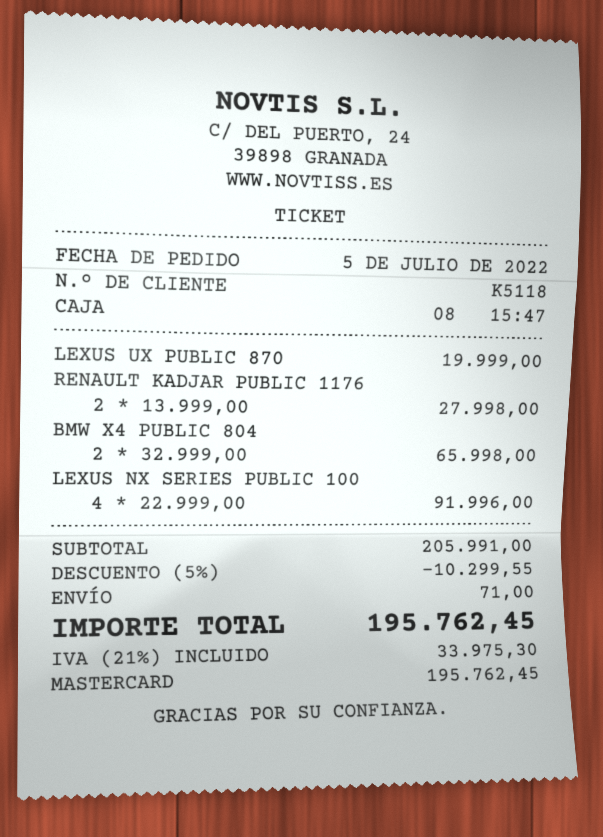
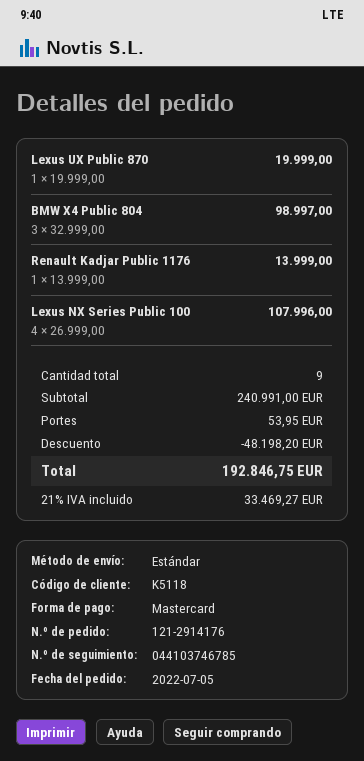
RENAULT KADJAR PUBLIC 1176: 2 x 13999.00 = 27998.00 -> 1 x 13999.00 = 13999.00
BMW X4 PUBLIC 804: 2 x 32999.00 = 65998.00 -> 3 x 32999.00 = 98997.00
LEXUS NX SERIES PUBLIC 100: 4 x 22999.00 = 91996.00 -> 4 x 26999.00 = 107996.00
subtotal: 205991.00 -> 240991.00
discount: 10299.55 -> 48198.20
shipping: 71.00 -> 53.95
tax: 21% = 33975.30 -> 21% = 33469.27
total: 195762.45 -> 192846.75

